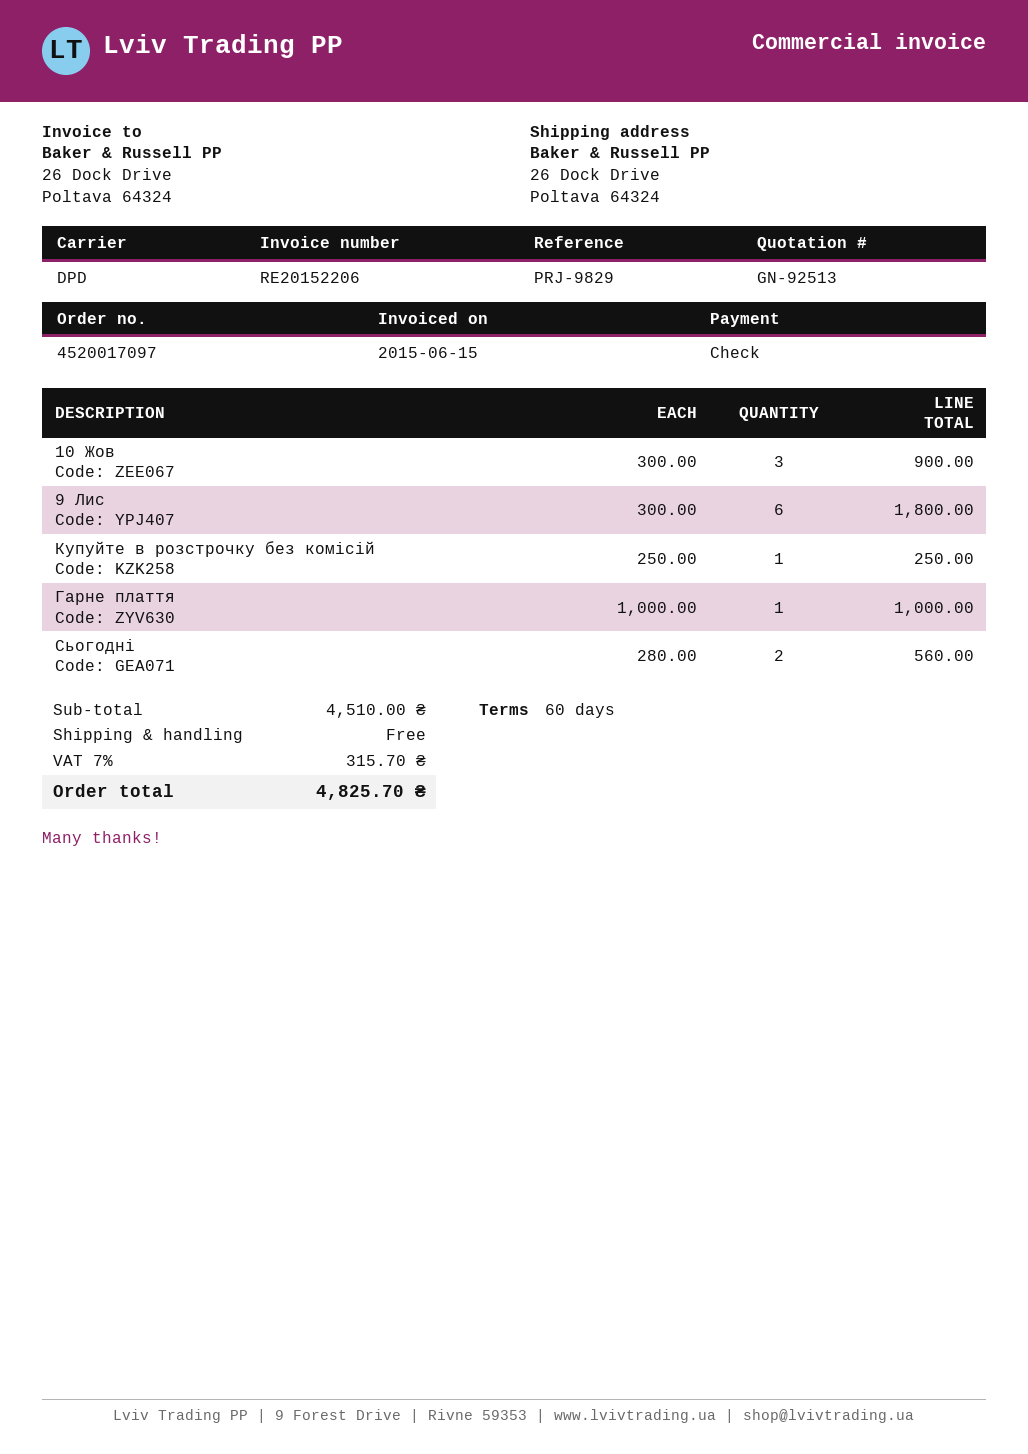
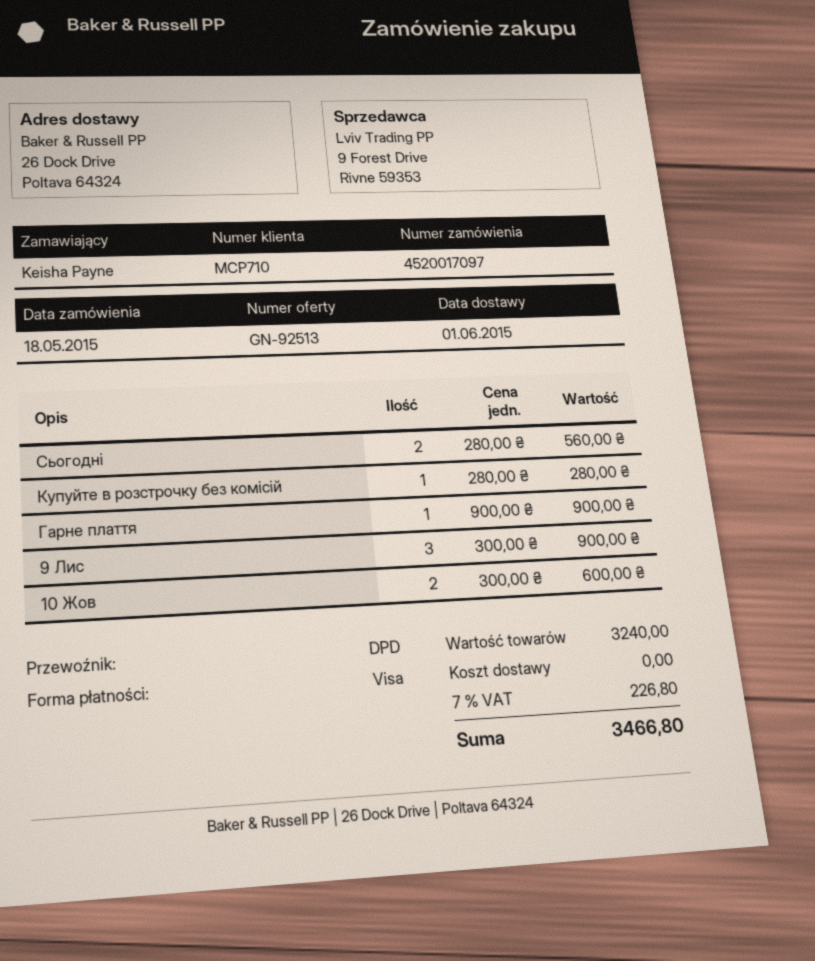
payment method: cheque -> Visa
10 Жов: 3 x 300.00 = 900.00 -> 2 x 300.00 = 600.00
9 Лис: 6 x 300.00 = 1800.00 -> 3 x 300.00 = 900.00
Купуйте в розстрочку без комісій: 1 x 250.00 = 250.00 -> 1 x 280.00 = 280.00
Гарне плаття: 1 x 1000.00 = 1000.00 -> 1 x 900.00 = 900.00
subtotal: 4510.00 -> 3240.00
tax: 7% = 315.70 -> 7% = 226.80
total: 4825.70 -> 3466.80

